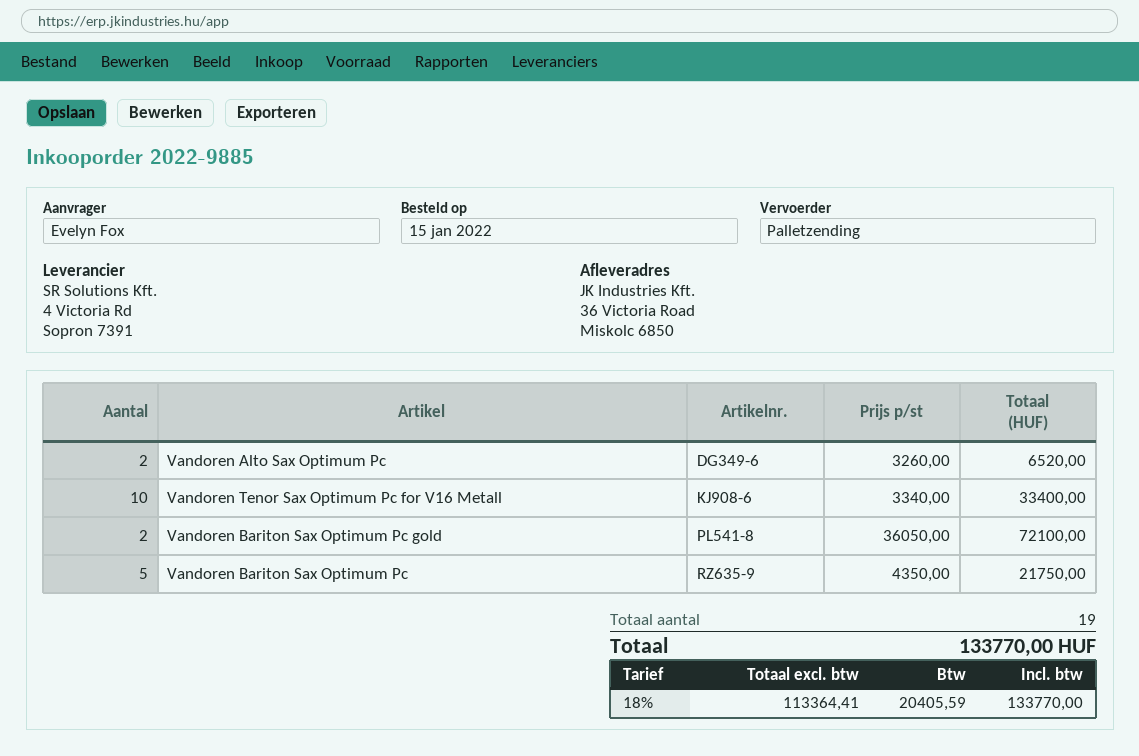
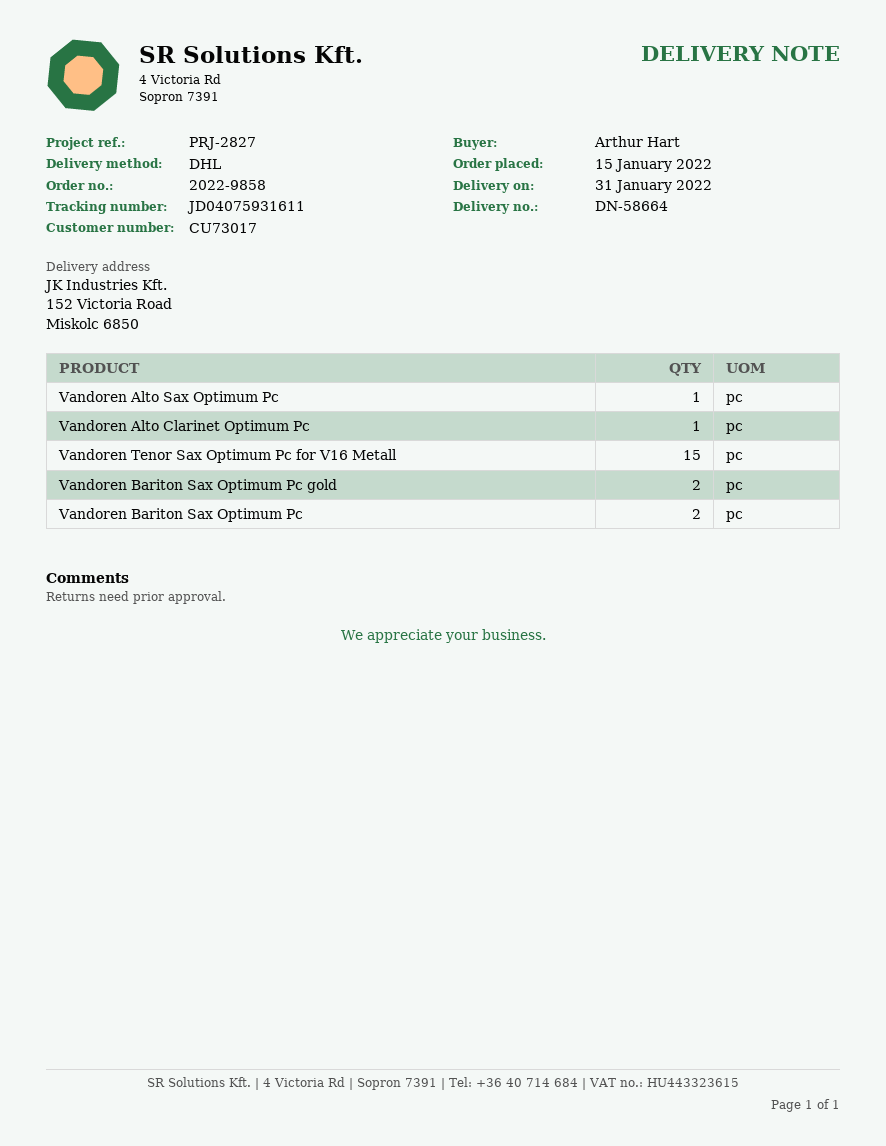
order number: 2022-9885 -> 2022-9858
ordered by: Evelyn Fox -> Arthur Hart
shipping method: pallet freight -> DHL
ship to: 36 Victoria Road, Miskolc 6850 -> 152 Victoria Road, Miskolc 6850
Vandoren Alto Sax Optimum Pc: 2 -> 1
Vandoren Tenor Sax Optimum Pc for V16 Metall: 10 -> 15
Vandoren Bariton Sax Optimum Pc: 5 -> 2
Vandoren Alto Clarinet Optimum Pc: none -> 1

